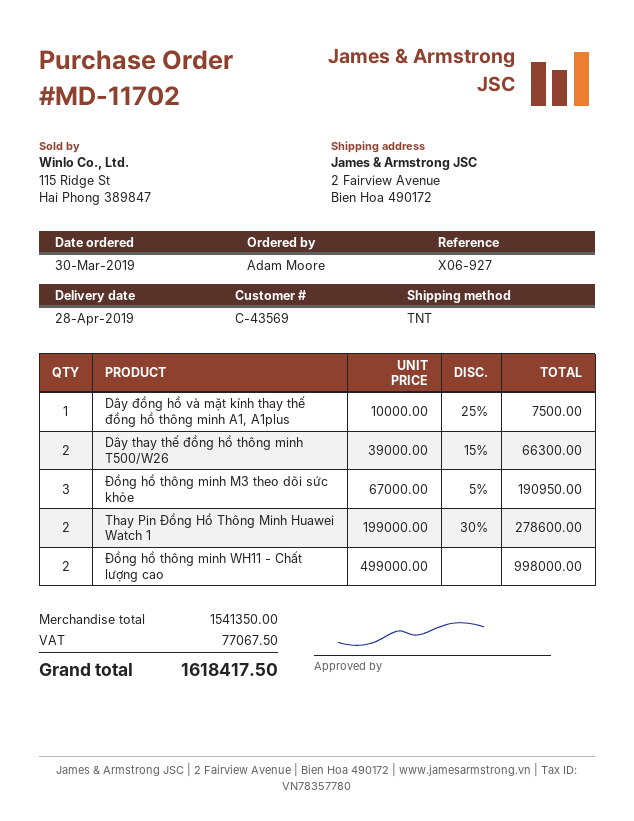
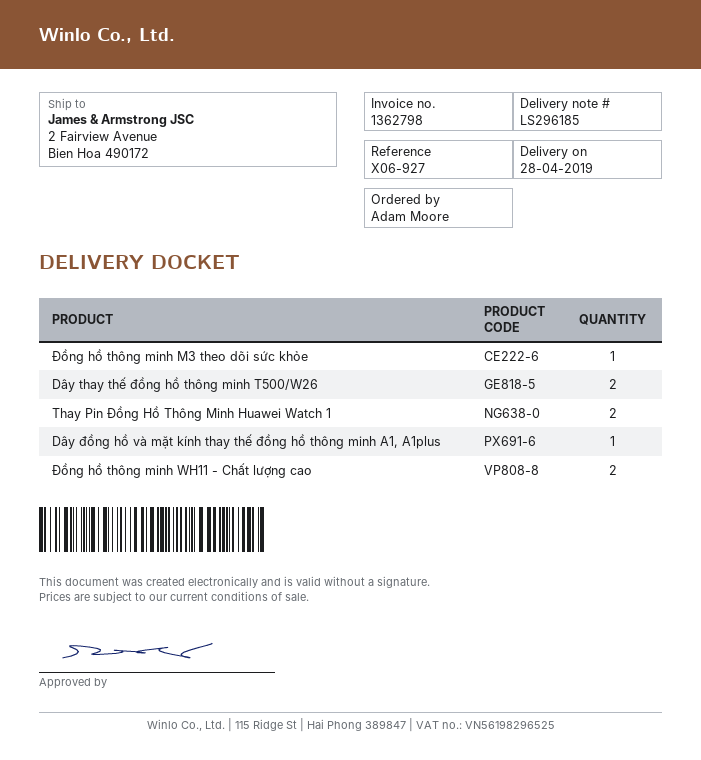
Đồng hồ thông minh M3 theo dõi sức khỏe: 3 -> 1

